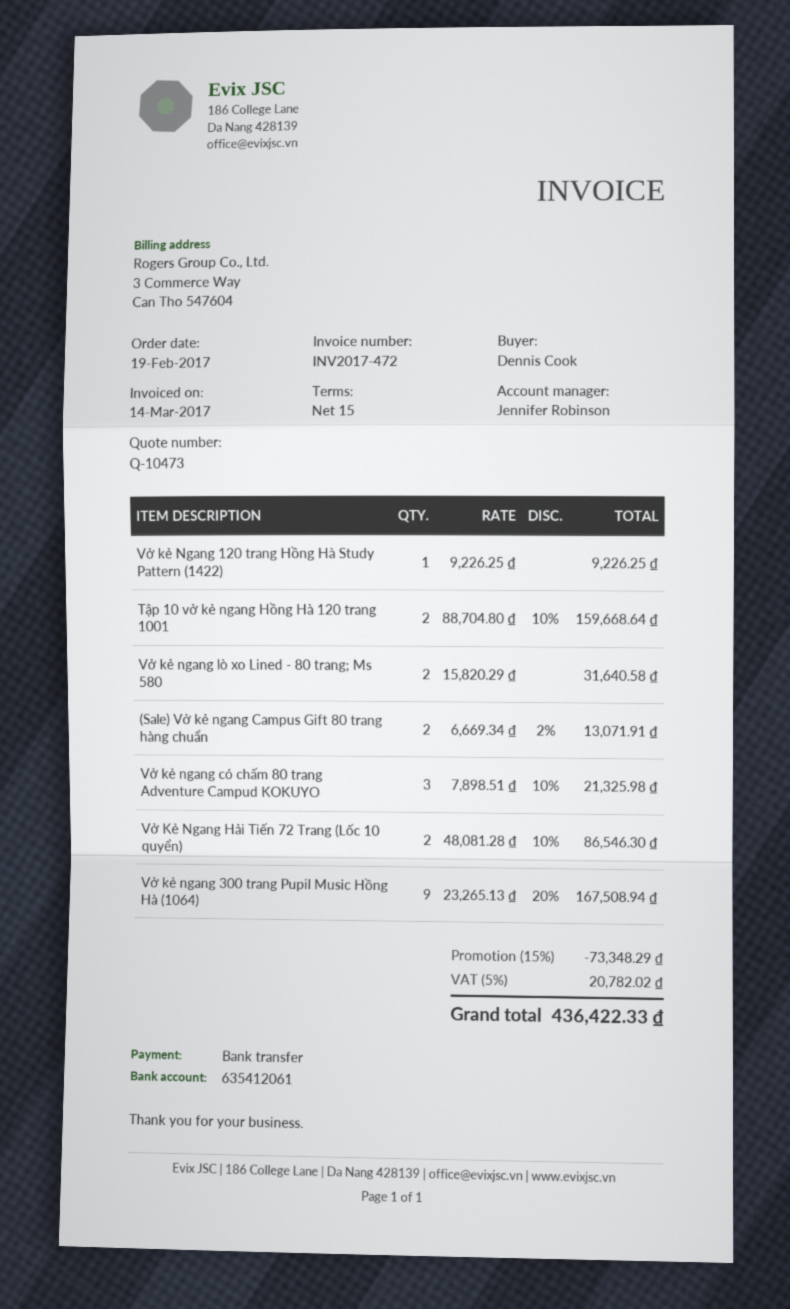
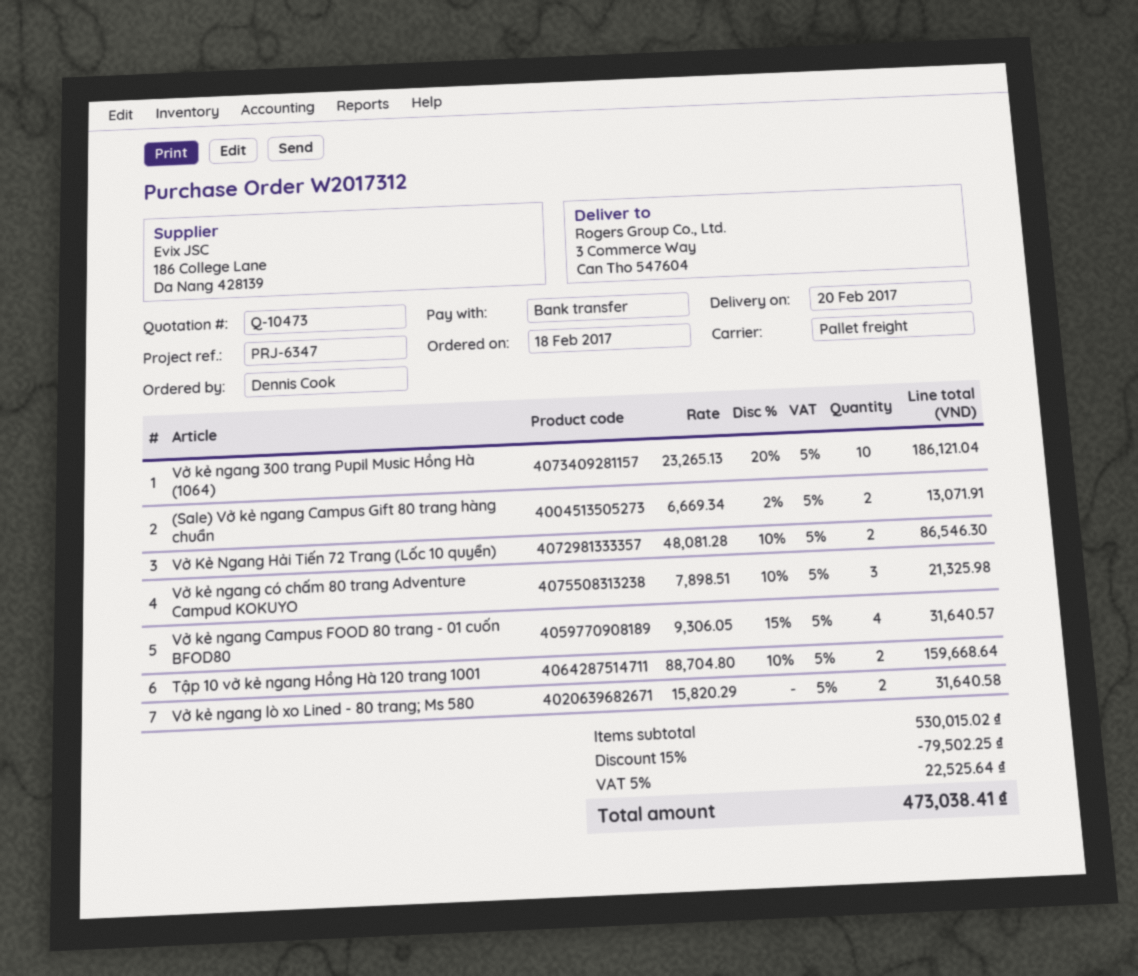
order date: 2017-02-19 -> 2017-02-18
Vở kẻ Ngang 120 trang Hồng Hà Study Pattern (1422): 1 x 9226.25 = 9226.25 -> none
Vở kẻ ngang 300 trang Pupil Music Hồng Hà (1064): 9 x 23265.13 - 20% = 167508.94 -> 10 x 23265.13 - 20% = 186121.04
Vở kẻ ngang Campus FOOD 80 trang - 01 cuốn BFOD80: none -> 4 x 9306.05 - 15% = 31640.57
discount: 15% = 73348.29 -> 15% = 79502.25
tax: 5% = 20782.02 -> 5% = 22525.64
total: 436422.33 -> 473038.41

